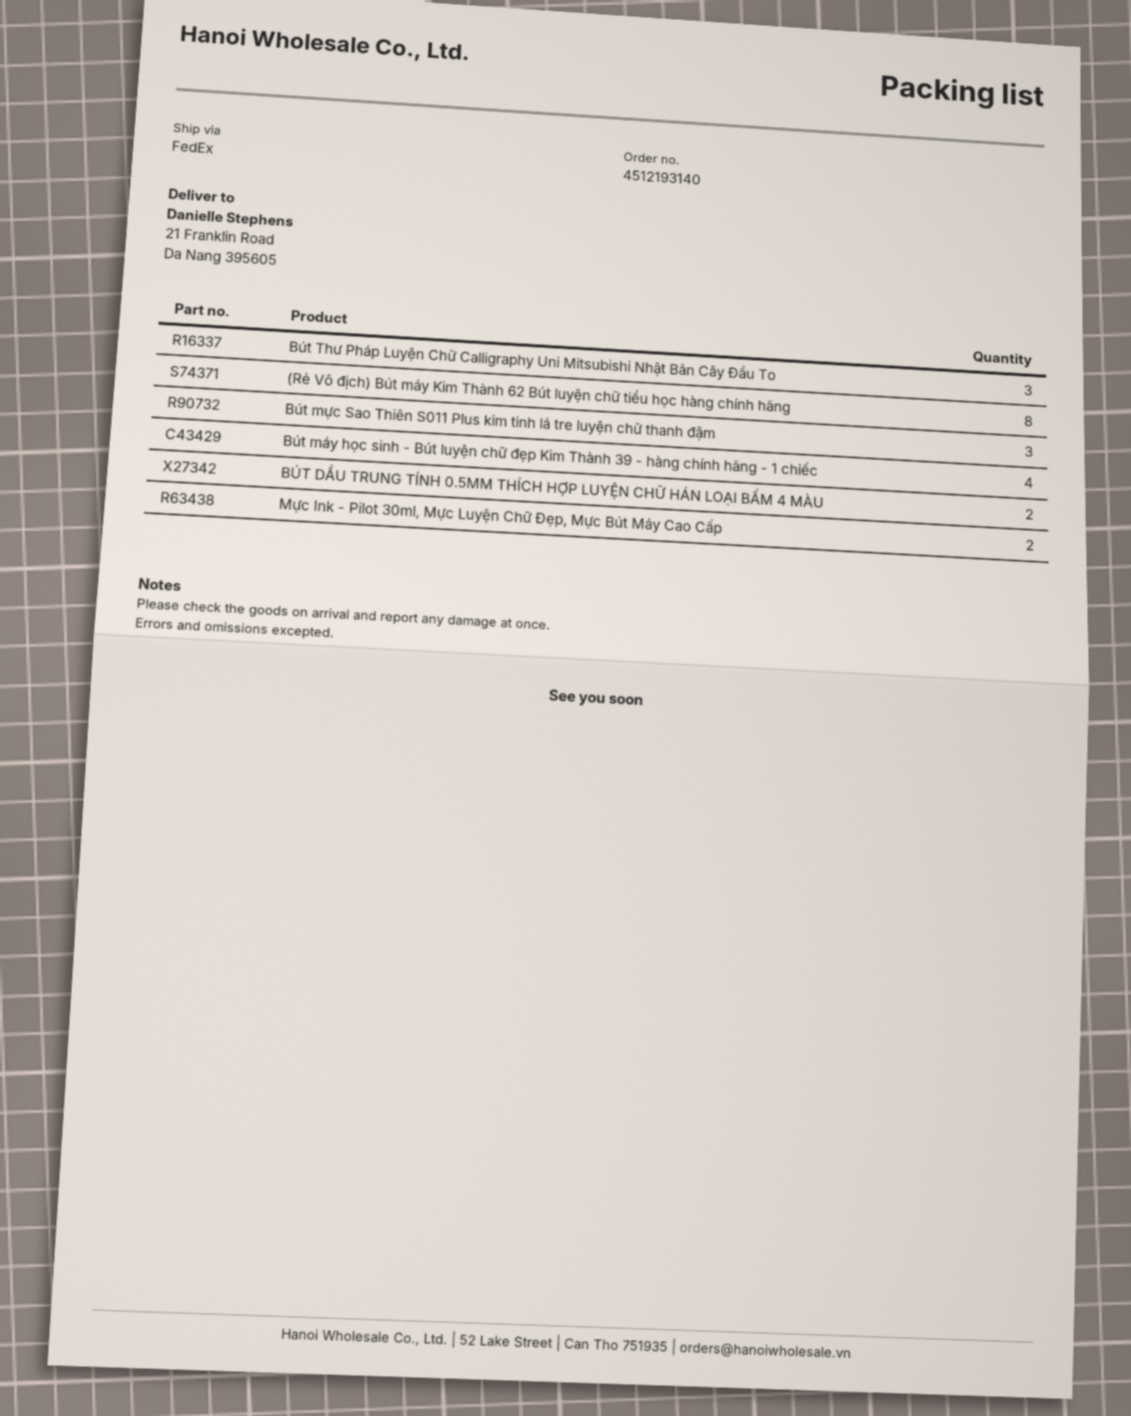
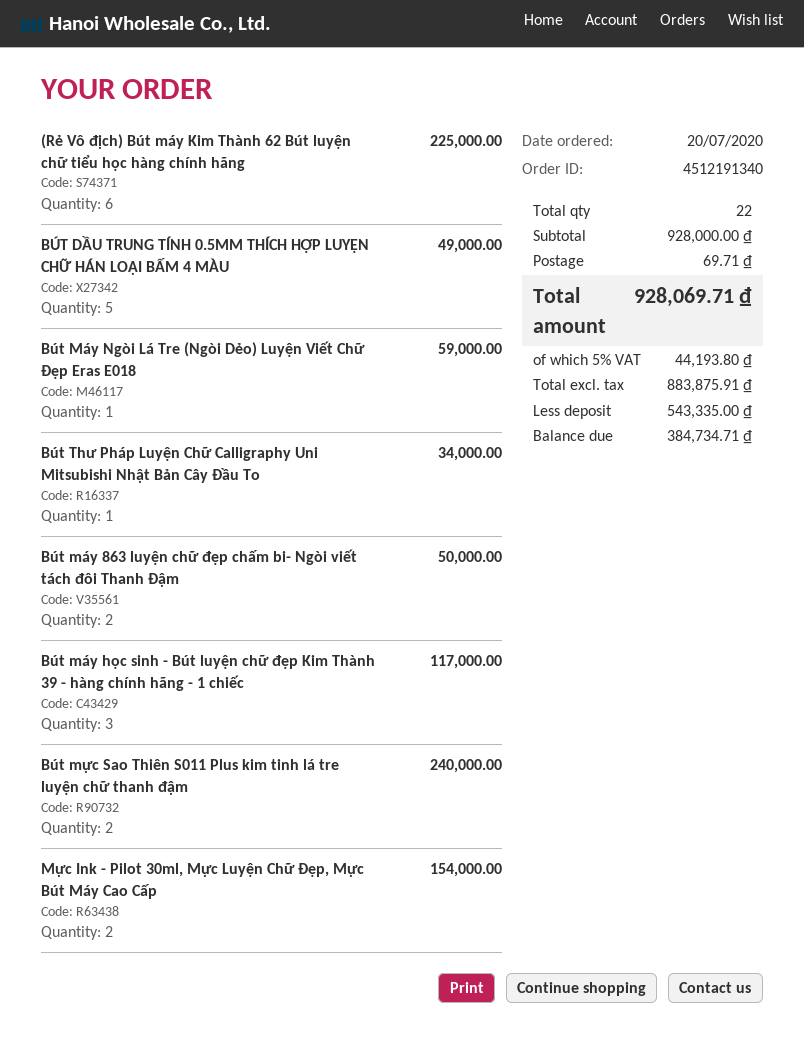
order number: 4512193140 -> 4512191340
Bút Thư Pháp Luyện Chữ Calligraphy Uni Mitsubishi Nhật Bản Cây Đầu To: 3 -> 1
(Rẻ Vô địch) Bút máy Kim Thành 62 Bút luyện chữ tiểu học hàng chính hãng: 8 -> 6
Bút mực Sao Thiên S011 Plus kim tinh lá tre luyện chữ thanh đậm: 3 -> 2
Bút máy học sinh - Bút luyện chữ đẹp Kim Thành 39 - hàng chính hãng - 1 chiếc: 4 -> 3
BÚT DẦU TRUNG TÍNH 0.5MM THÍCH HỢP LUYỆN CHỮ HÁN LOẠI BẤM 4 MÀU: 2 -> 5
Bút Máy Ngòi Lá Tre (Ngòi Dẻo) Luyện Viết Chữ Đẹp Eras E018: none -> 1
Bút máy 863 luyện chữ đẹp chấm bi- Ngòi viết tách đôi Thanh Đậm: none -> 2

